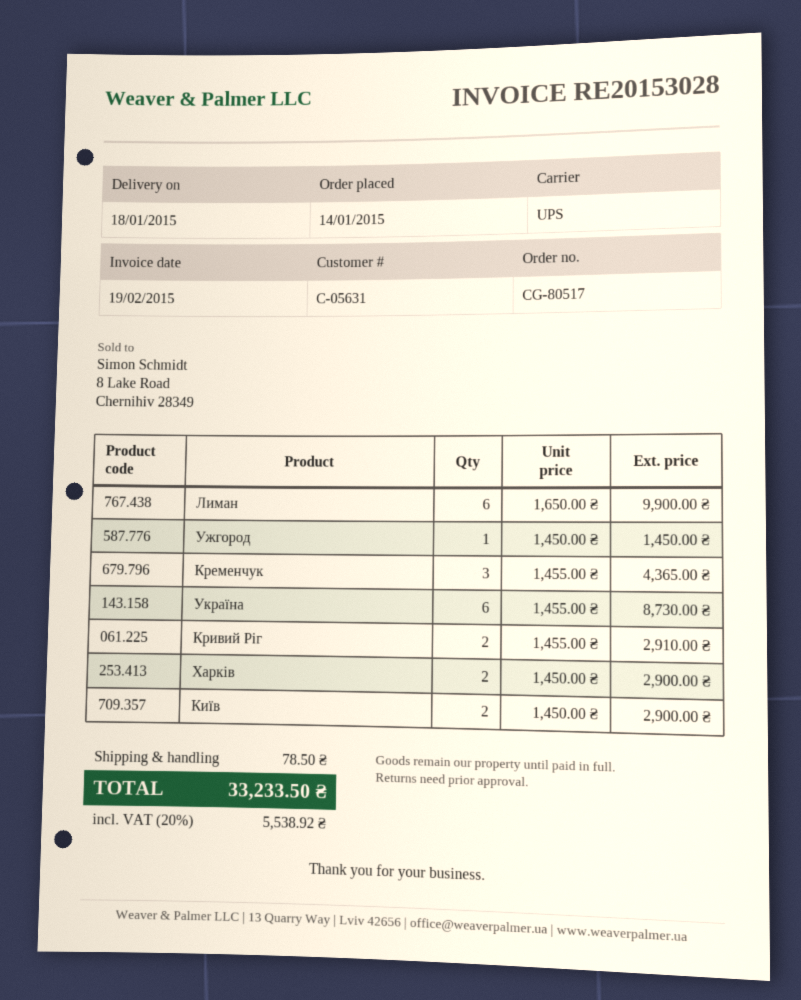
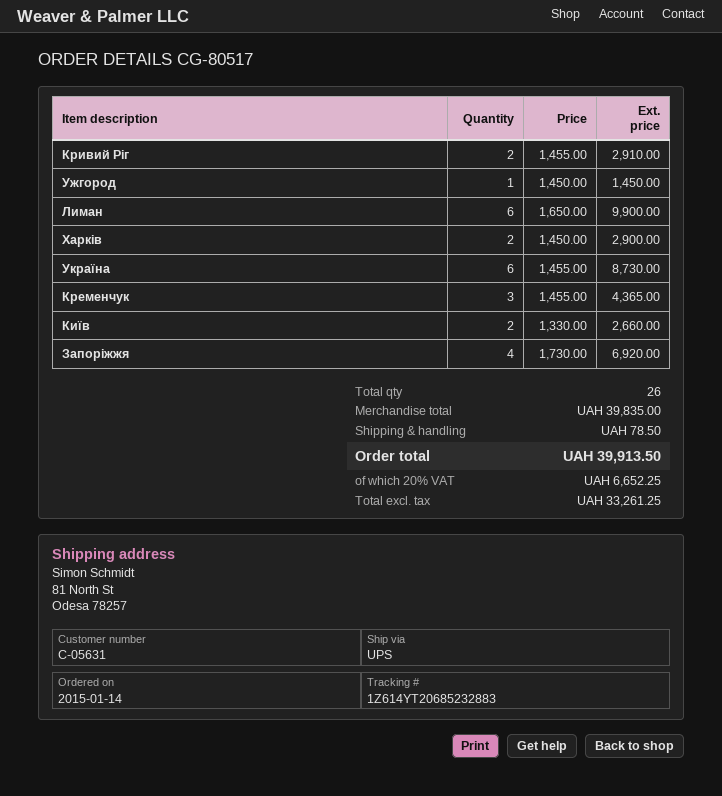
Київ: 2 x 1450.00 = 2900.00 -> 2 x 1330.00 = 2660.00
Запоріжжя: none -> 4 x 1730.00 = 6920.00
tax: 20% = 5538.92 -> 20% = 6652.25
total: 33233.50 -> 39913.50

